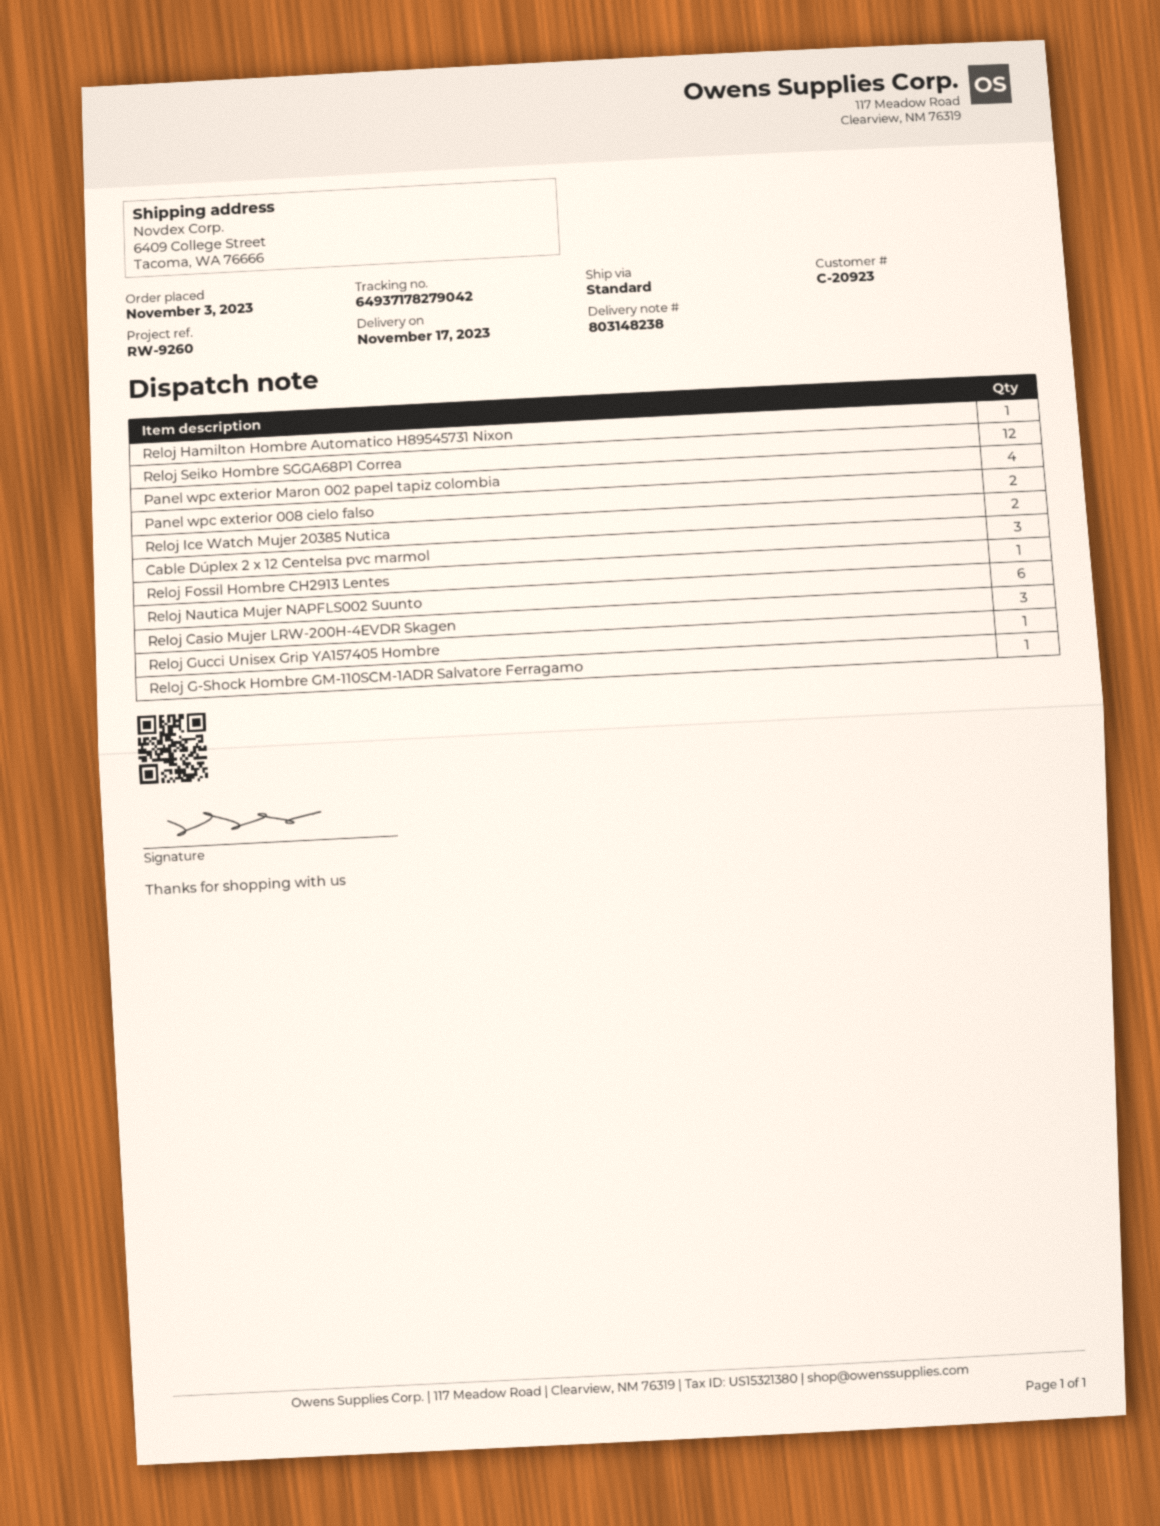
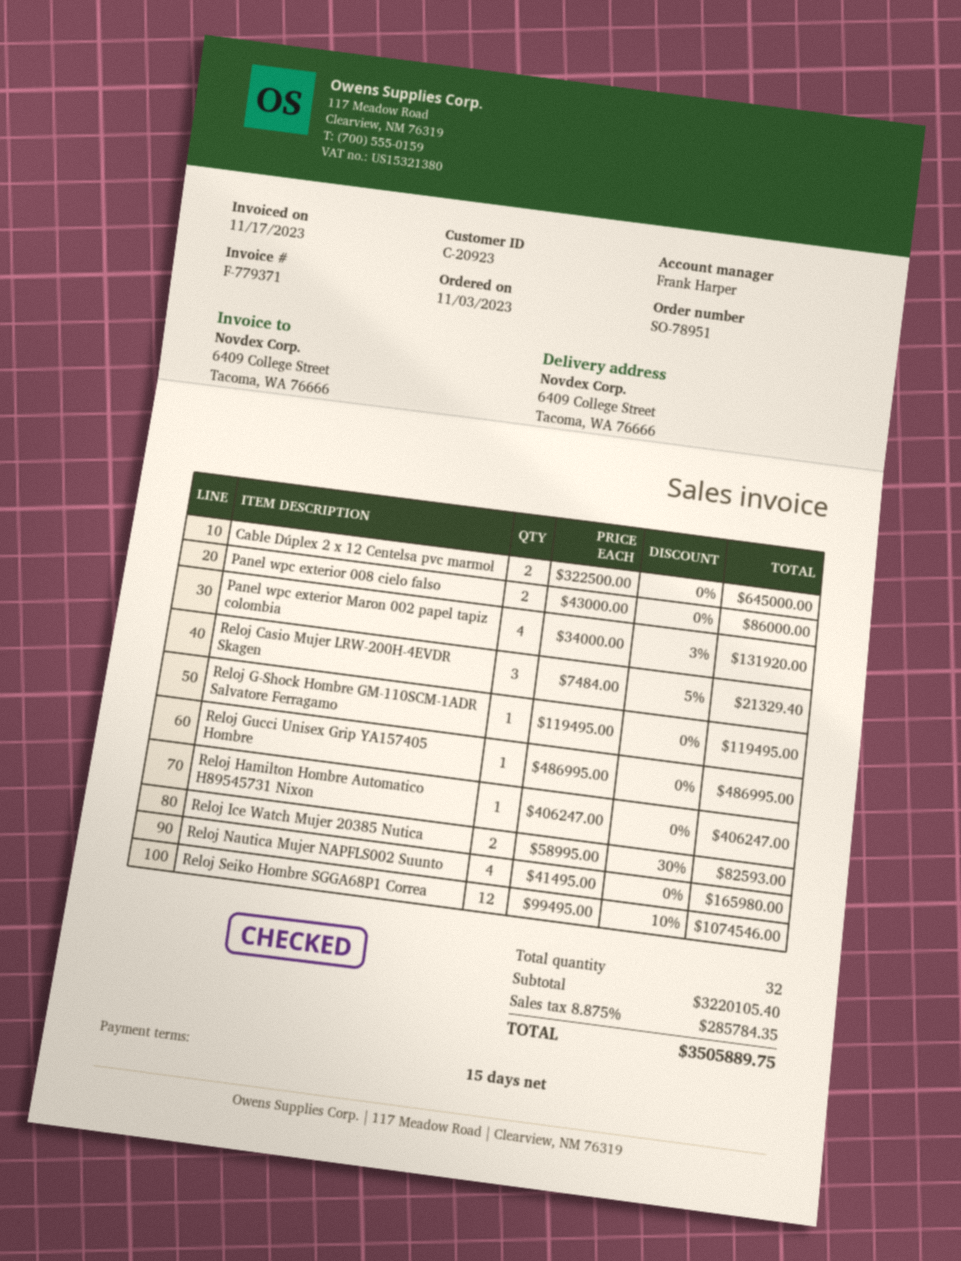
Cable Dúplex 2 x 12 Centelsa pvc marmol: 3 -> 2
Reloj Fossil Hombre CH2913 Lentes: 1 -> none
Reloj Nautica Mujer NAPFLS002 Suunto: 6 -> 4

